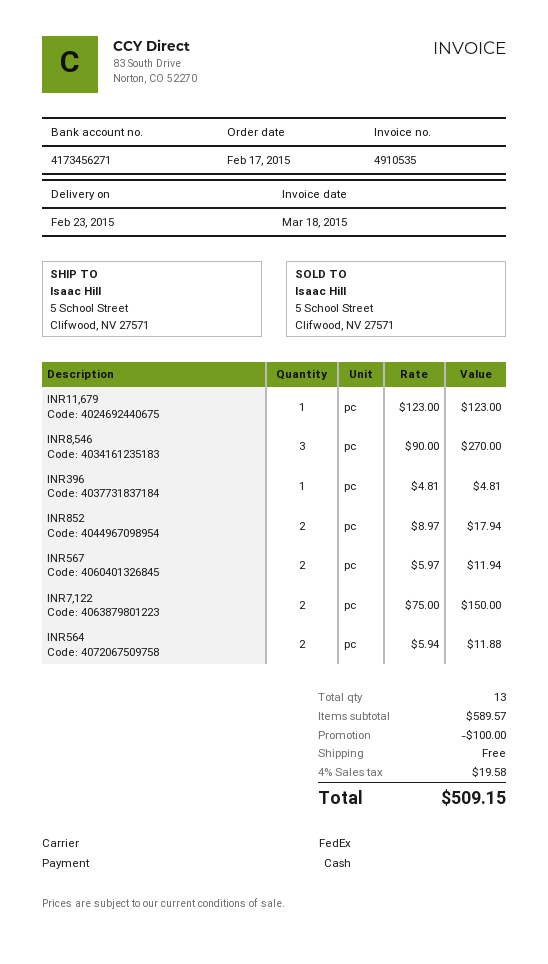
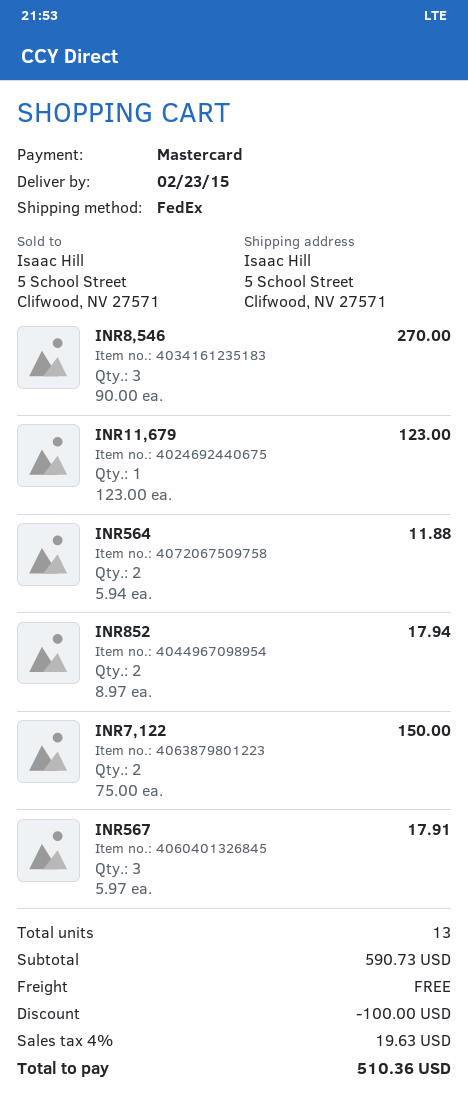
payment method: cash -> Mastercard
INR396: 1 x 4.81 = 4.81 -> none
INR567: 2 x 5.97 = 11.94 -> 3 x 5.97 = 17.91
subtotal: 589.57 -> 590.73
tax: 4% = 19.58 -> 4% = 19.63
total: 509.15 -> 510.36

